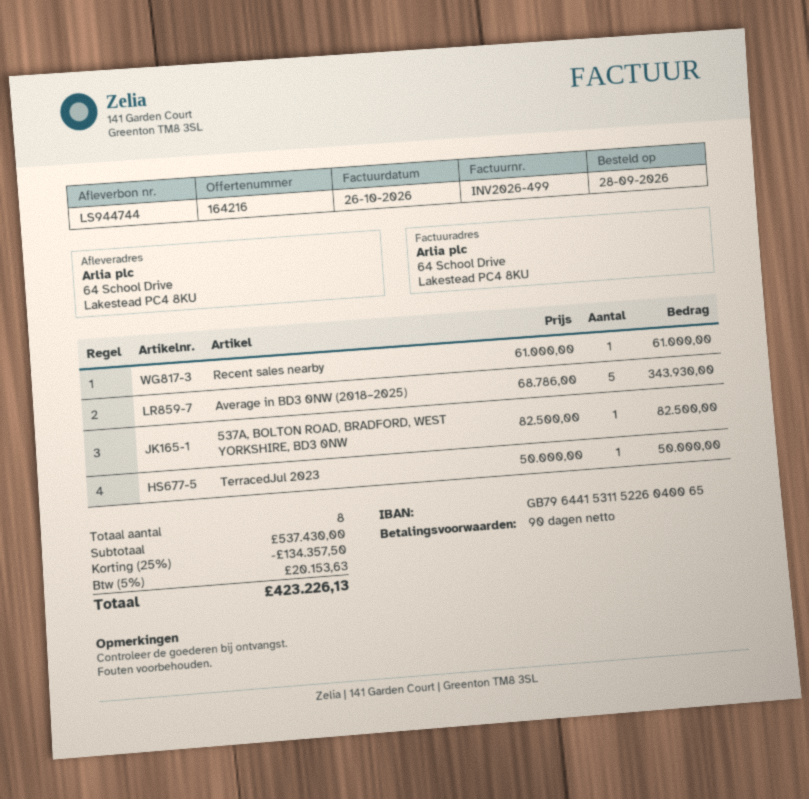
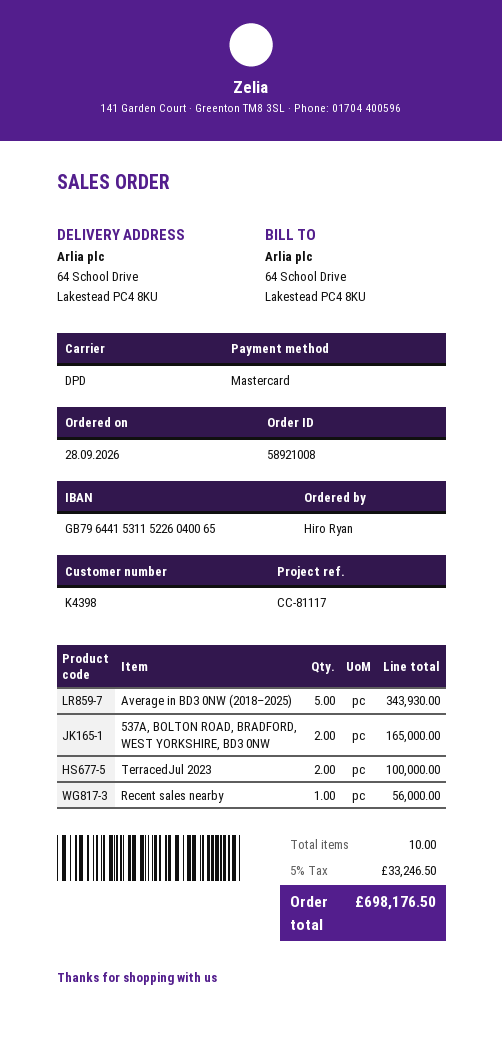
Recent sales nearby: 1 for 61000.00 -> 1 for 56000.00
537A, BOLTON ROAD, BRADFORD, WEST YORKSHIRE, BD3 0NW: 1 for 82500.00 -> 2 for 165000.00
TerracedJul 2023: 1 for 50000.00 -> 2 for 100000.00
total quantity: 8 -> 10
discount: 25% = 134357.50 -> none
tax: 5% = 20153.63 -> 5% = 33246.50
total: 423226.13 -> 698176.50

